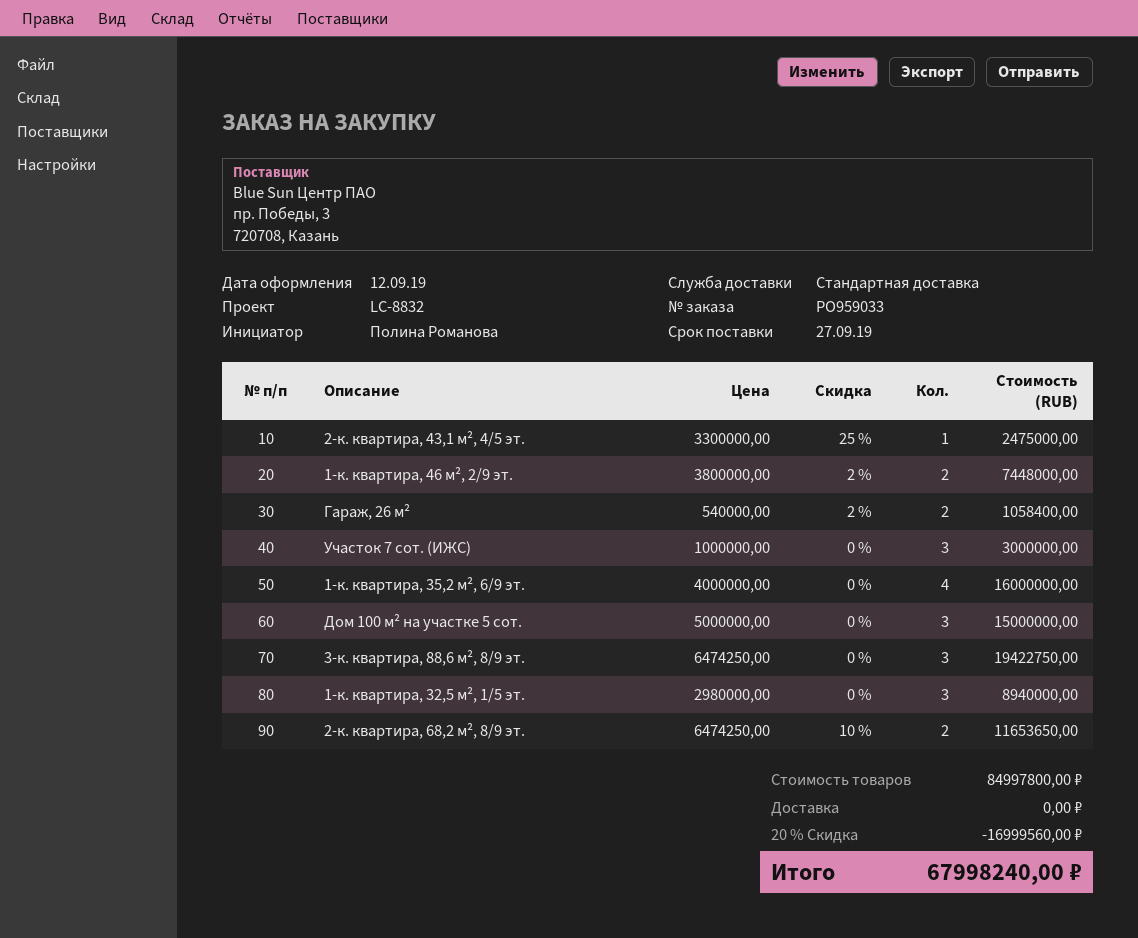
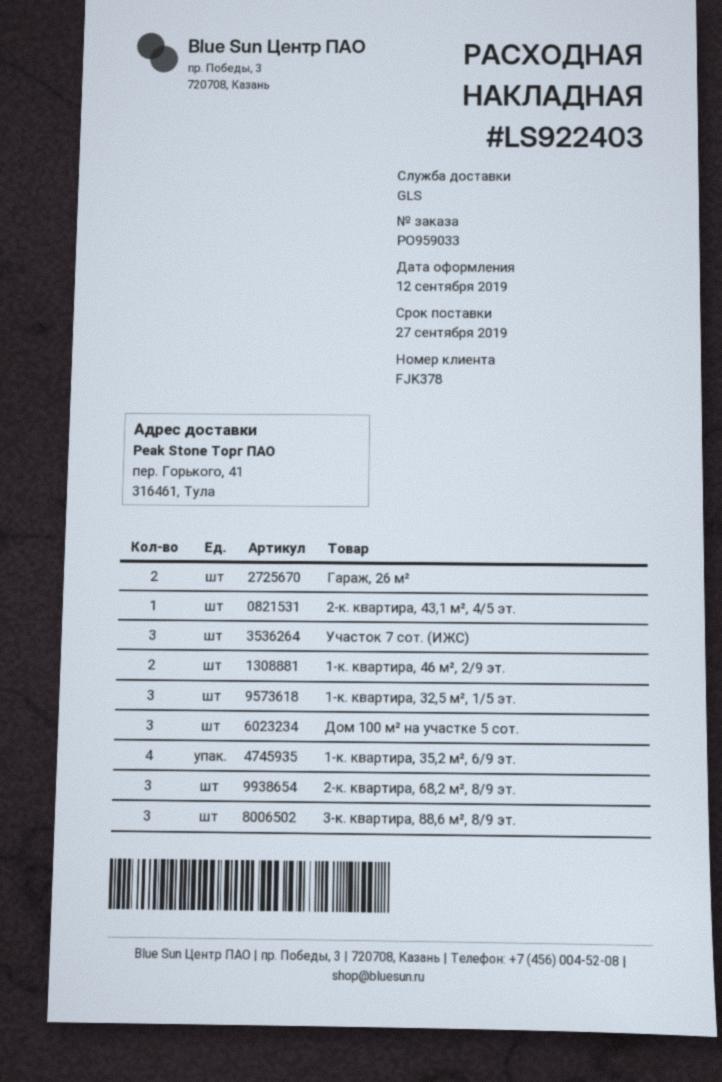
shipping method: standard -> GLS
2-к. квартира, 68,2 м², 8/9 эт.: 2 -> 3

